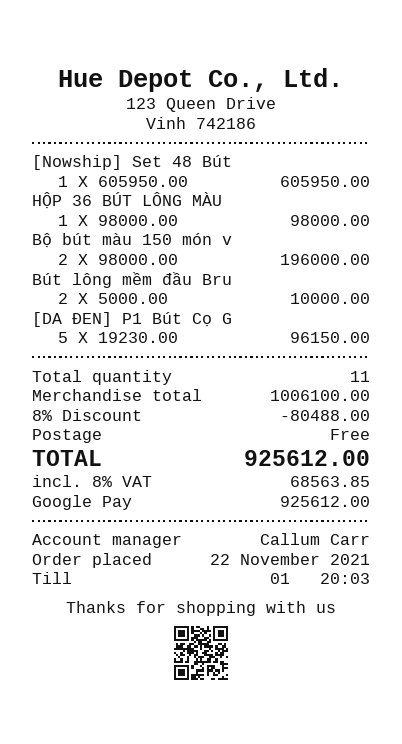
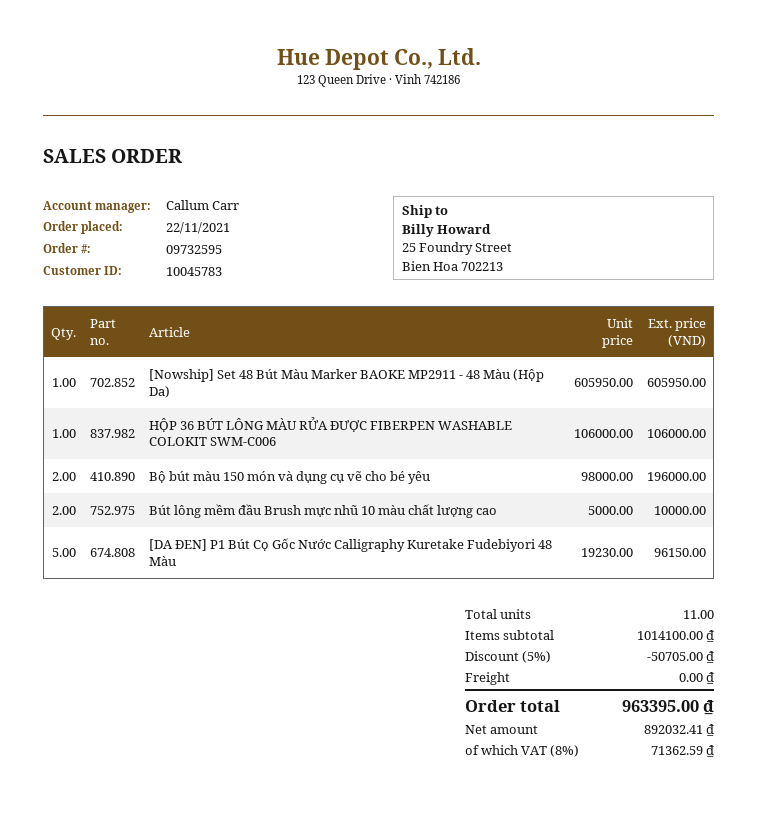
HỘP 36 BÚT LÔNG MÀU: 1 x 98000.00 = 98000.00 -> 1 x 106000.00 = 106000.00
subtotal: 1006100.00 -> 1014100.00
discount: 8% = 80488.00 -> 5% = 50705.00
tax: 8% = 68563.85 -> 8% = 71362.59
total: 925612.00 -> 963395.00

